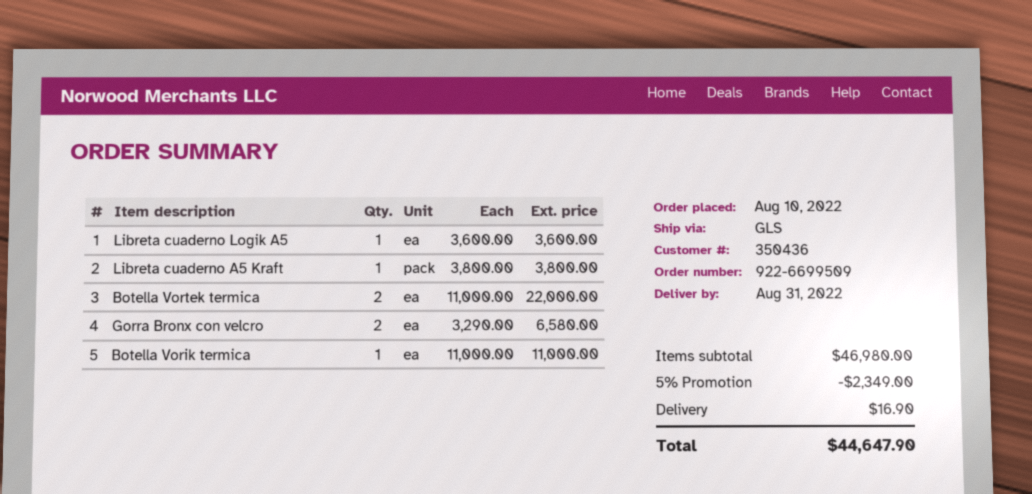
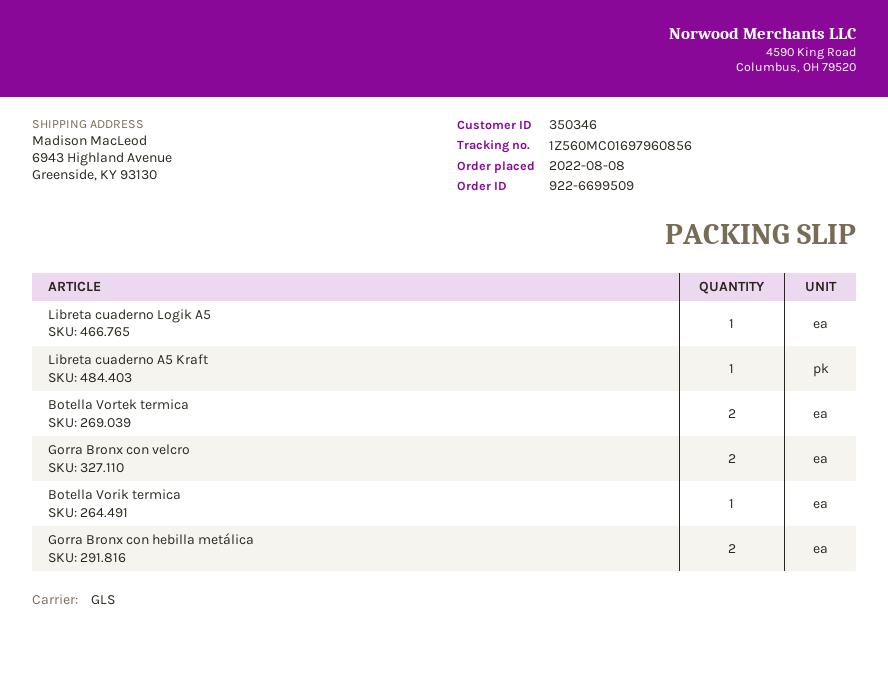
order date: 2022-08-10 -> 2022-08-08
customer number: 350436 -> 350346
Gorra Bronx con hebilla metálica: none -> 2

